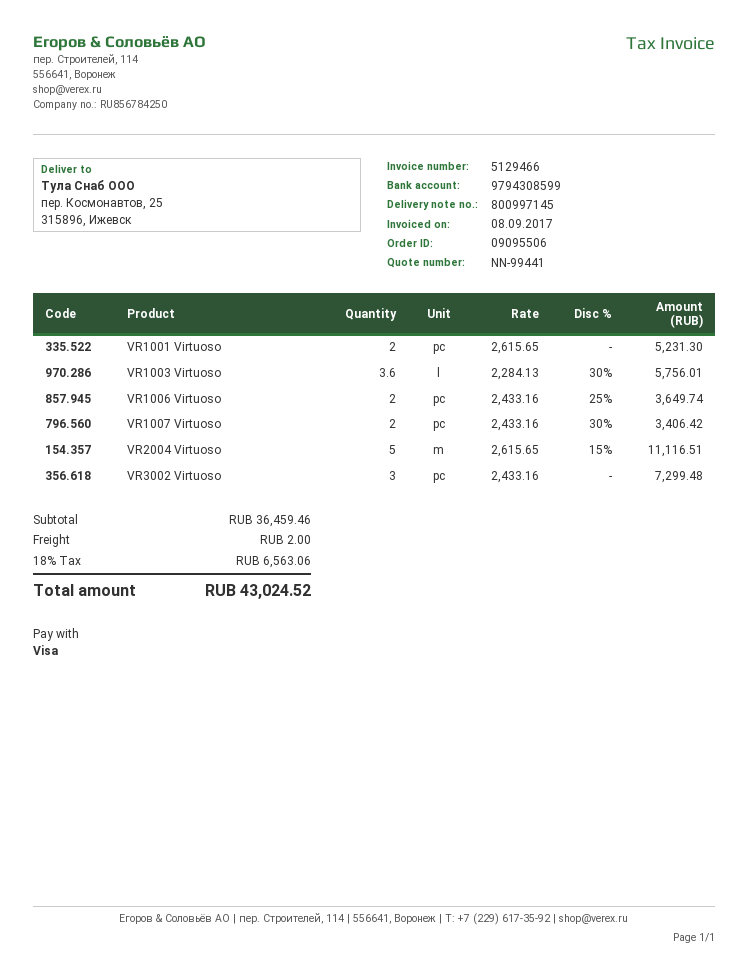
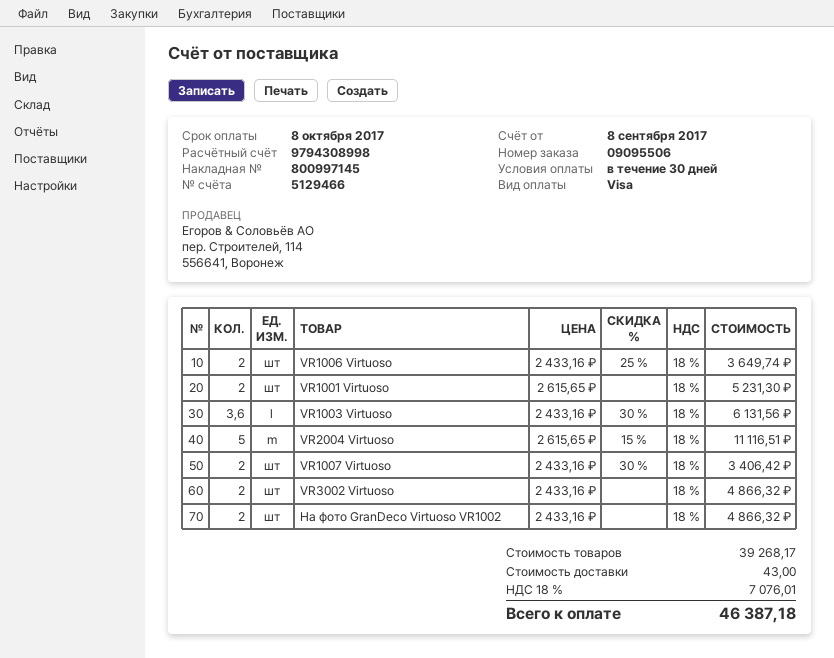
bank account: 9794308599 -> 9794308998
VR1003 Virtuoso: 3.6 x 2284.13 - 30% = 5756.01 -> 3.6 x 2433.16 - 30% = 6131.56
VR3002 Virtuoso: 3 x 2433.16 = 7299.48 -> 2 x 2433.16 = 4866.32
На фото GranDeco Virtuoso VR1002: none -> 2 x 2433.16 = 4866.32
subtotal: 36459.46 -> 39268.17
shipping: 2.00 -> 43.00
tax: 18% = 6563.06 -> 18% = 7076.01
total: 43024.52 -> 46387.18

